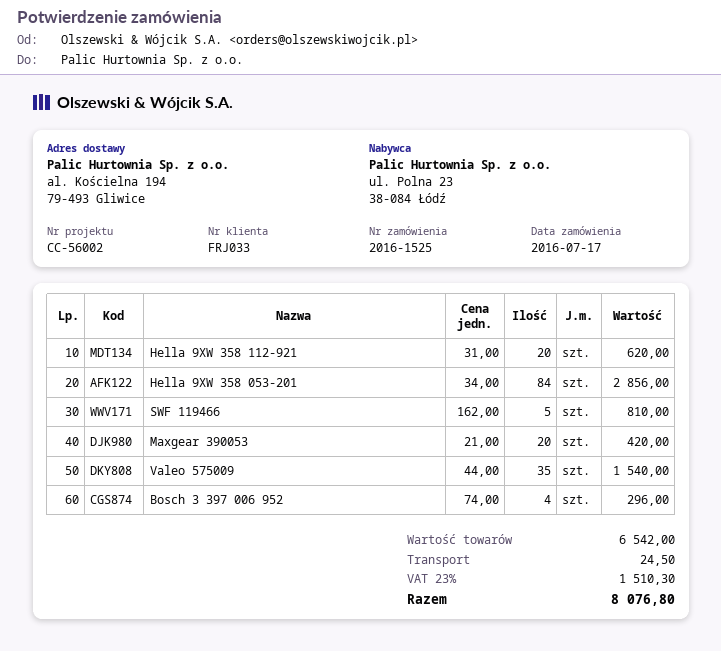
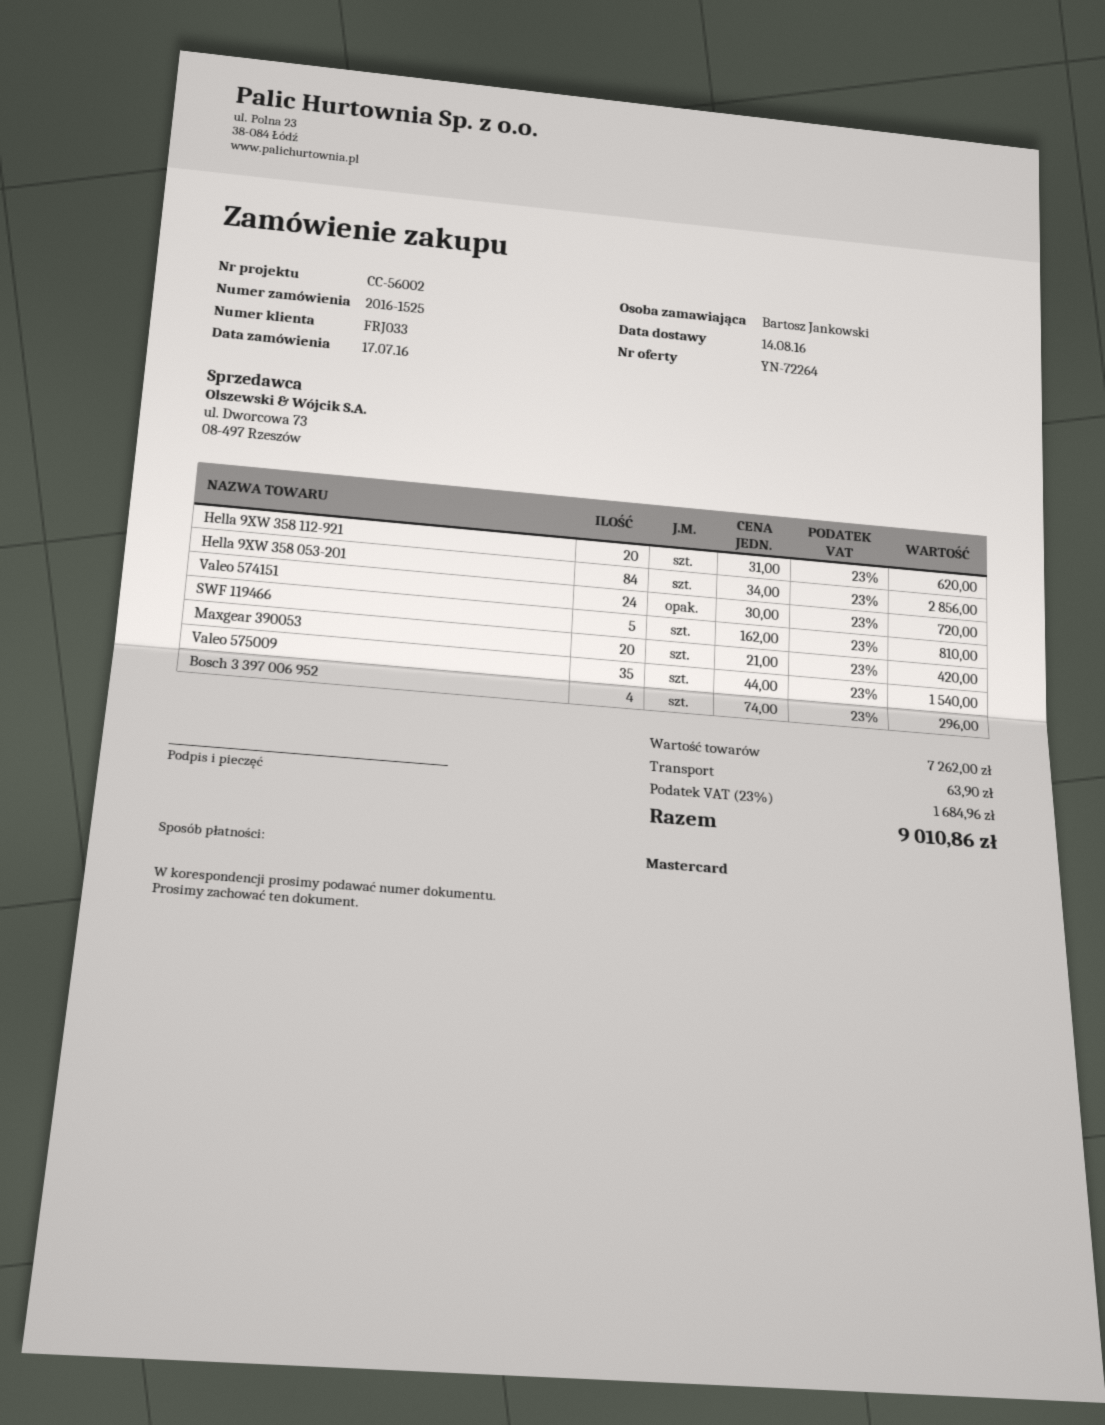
Valeo 574151: none -> 24 x 30.00 = 720.00
subtotal: 6542.00 -> 7262.00
shipping: 24.50 -> 63.90
tax: 23% = 1510.30 -> 23% = 1684.96
total: 8076.80 -> 9010.86

